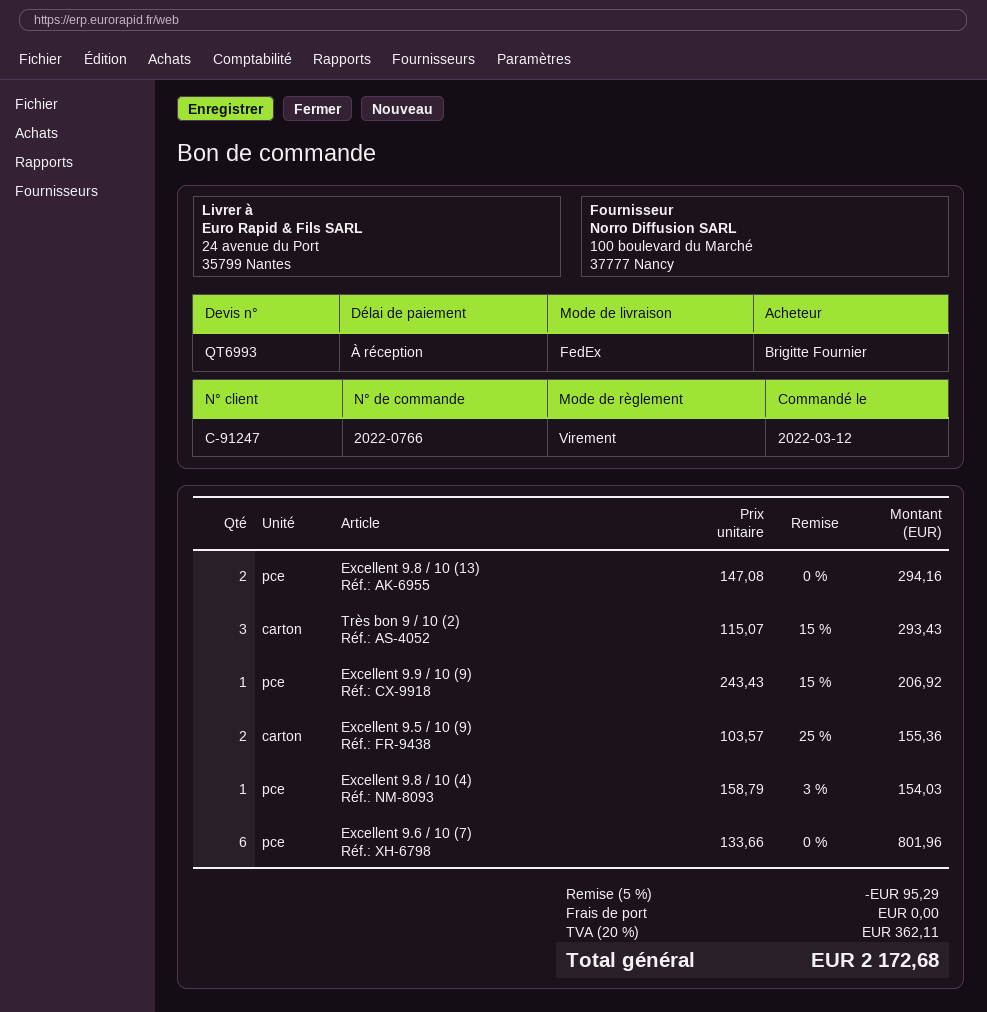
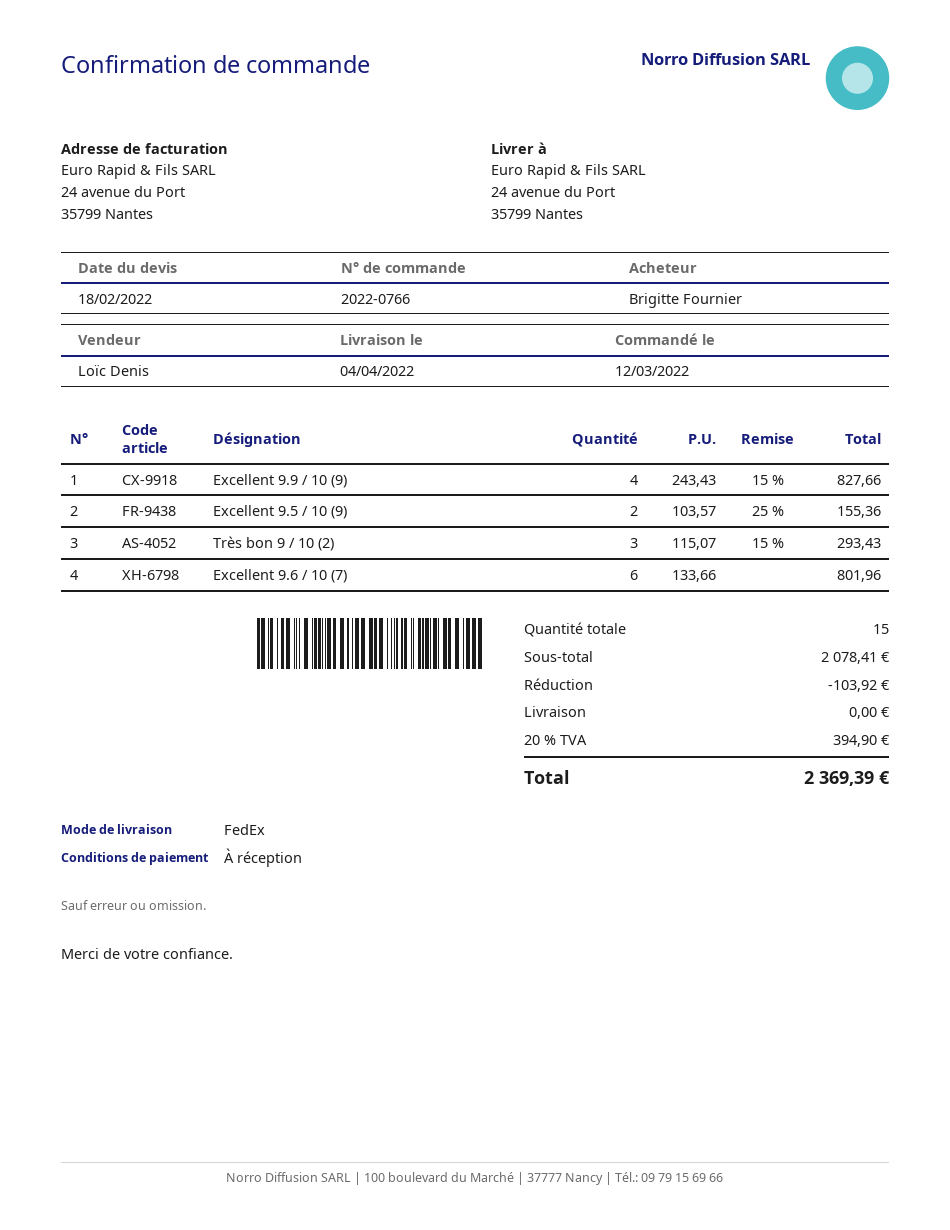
Excellent 9.8 / 10 (13): 2 x 147.08 = 294.16 -> none
Excellent 9.9 / 10 (9): 1 x 243.43 - 15% = 206.92 -> 4 x 243.43 - 15% = 827.66
Excellent 9.8 / 10 (4): 1 x 158.79 - 3% = 154.03 -> none
discount: 95.29 -> 103.92
tax: 20% = 362.11 -> 20% = 394.90
total: 2172.68 -> 2369.39

